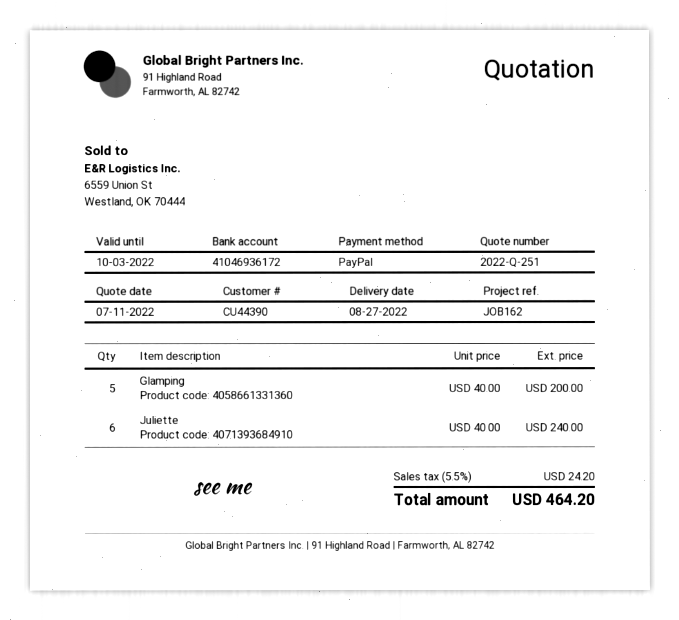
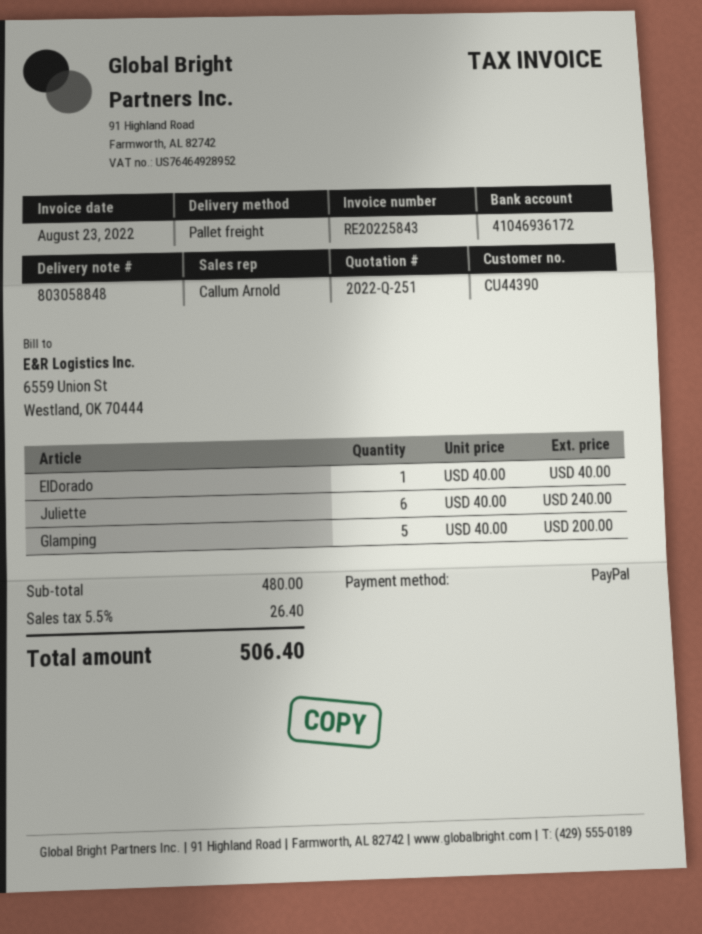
ElDorado: none -> 1 x 40.00 = 40.00
tax: 5.5% = 24.20 -> 5.5% = 26.40
total: 464.20 -> 506.40

